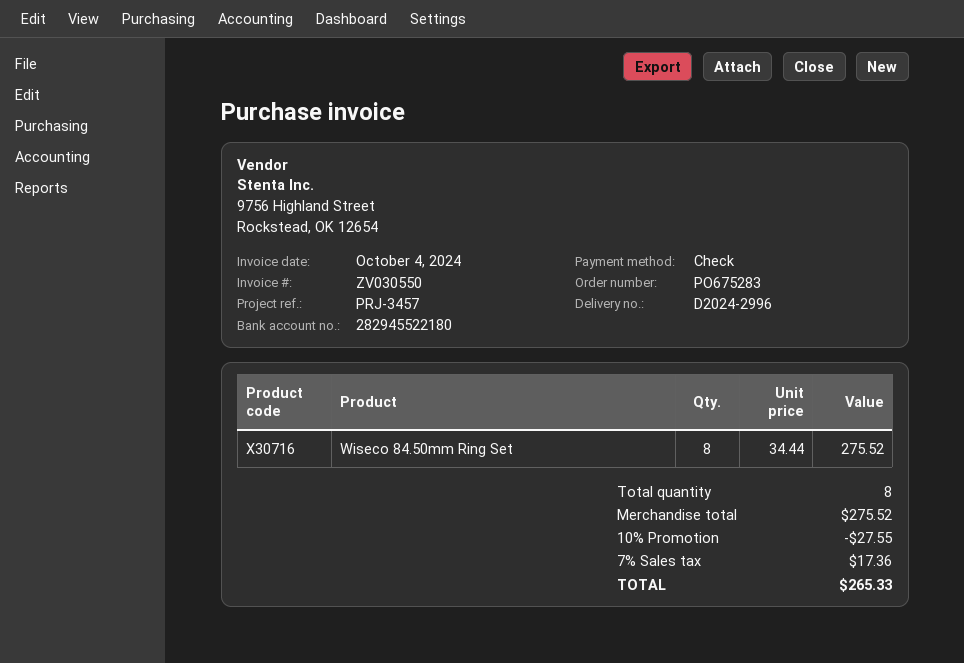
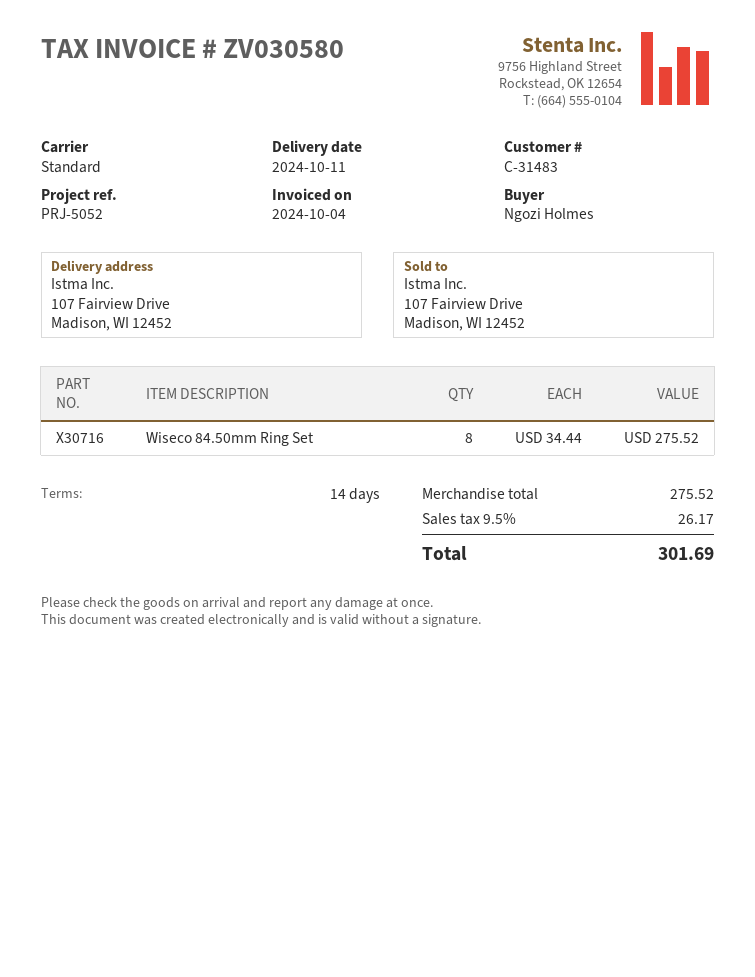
invoice number: ZV030550 -> ZV030580
reference: PRJ-3457 -> PRJ-5052
discount: 10% = 27.55 -> none
tax: 7% = 17.36 -> 9.5% = 26.17
total: 265.33 -> 301.69

